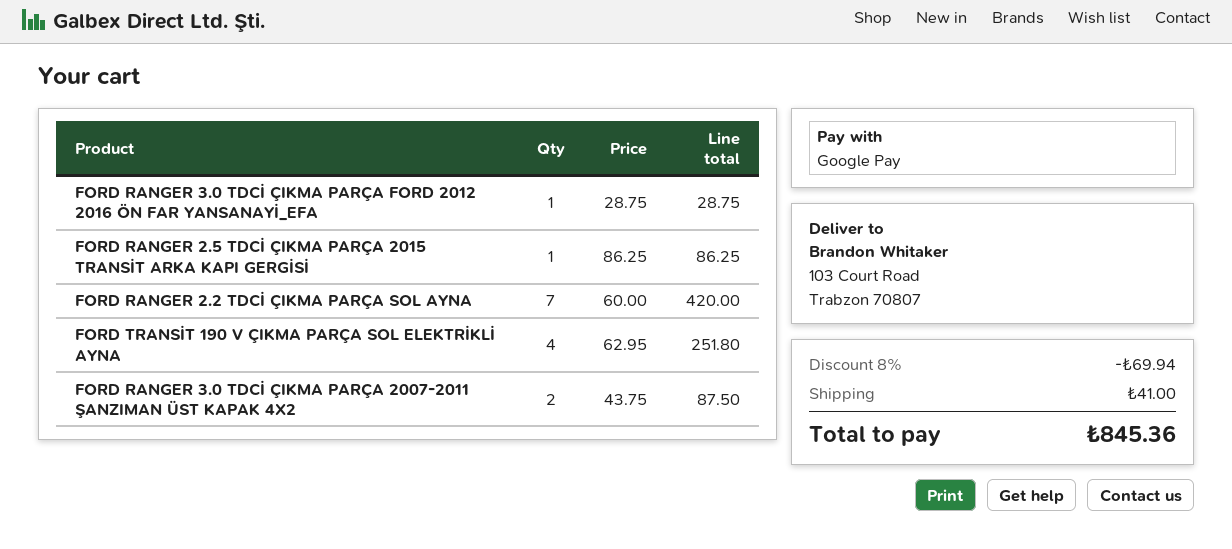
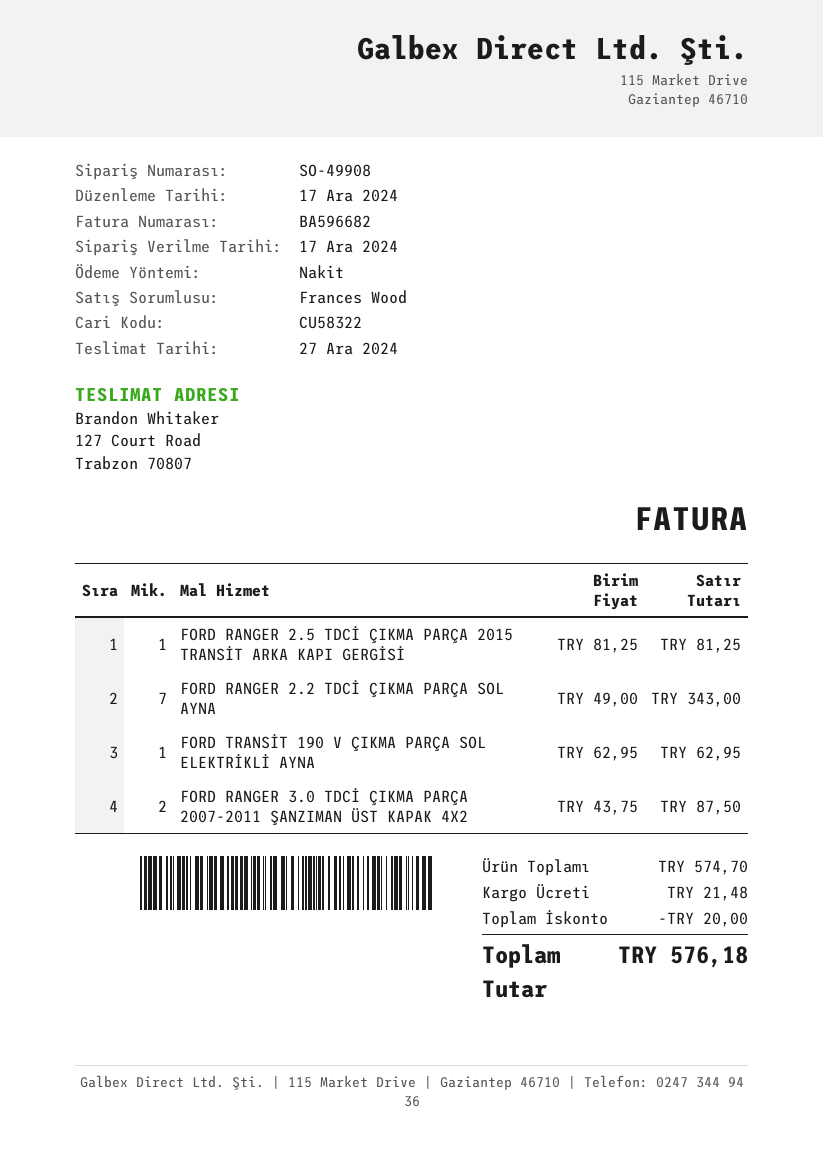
payment method: Google Pay -> cash
ship to: 103 Court Road, Trabzon 70807 -> 127 Court Road, Trabzon 70807
FORD RANGER 3.0 TDCİ ÇIKMA PARÇA FORD 2012 2016 ÖN FAR YANSANAYİ_EFA: 1 x 28.75 = 28.75 -> none
FORD RANGER 2.5 TDCİ ÇIKMA PARÇA 2015 TRANSİT ARKA KAPI GERGİSİ: 1 x 86.25 = 86.25 -> 1 x 81.25 = 81.25
FORD RANGER 2.2 TDCİ ÇIKMA PARÇA SOL AYNA: 7 x 60.00 = 420.00 -> 7 x 49.00 = 343.00
FORD TRANSİT 190 V ÇIKMA PARÇA SOL ELEKTRİKLİ AYNA: 4 x 62.95 = 251.80 -> 1 x 62.95 = 62.95
discount: 69.94 -> 20.00
shipping: 41.00 -> 21.48
total: 845.36 -> 576.18

